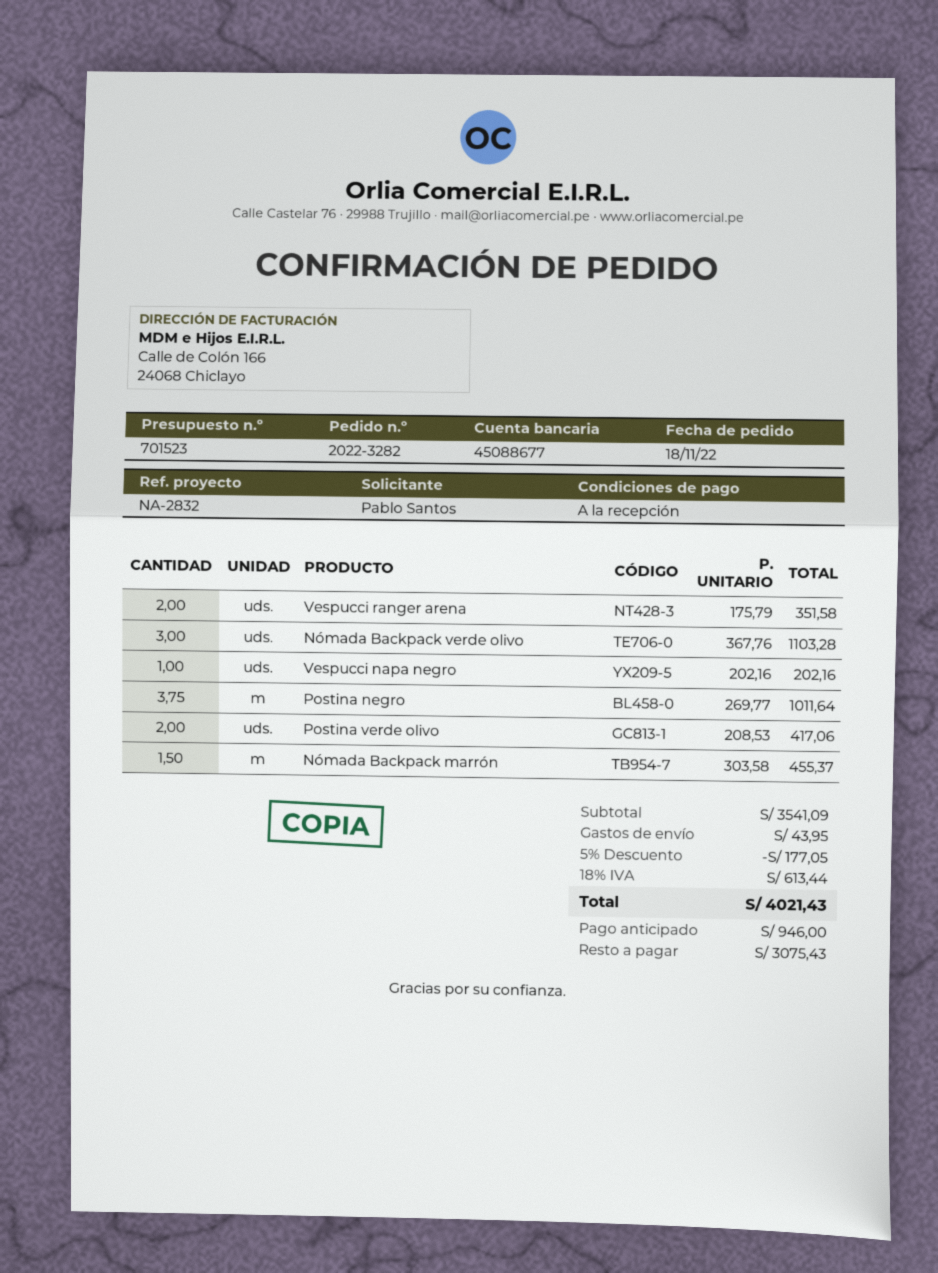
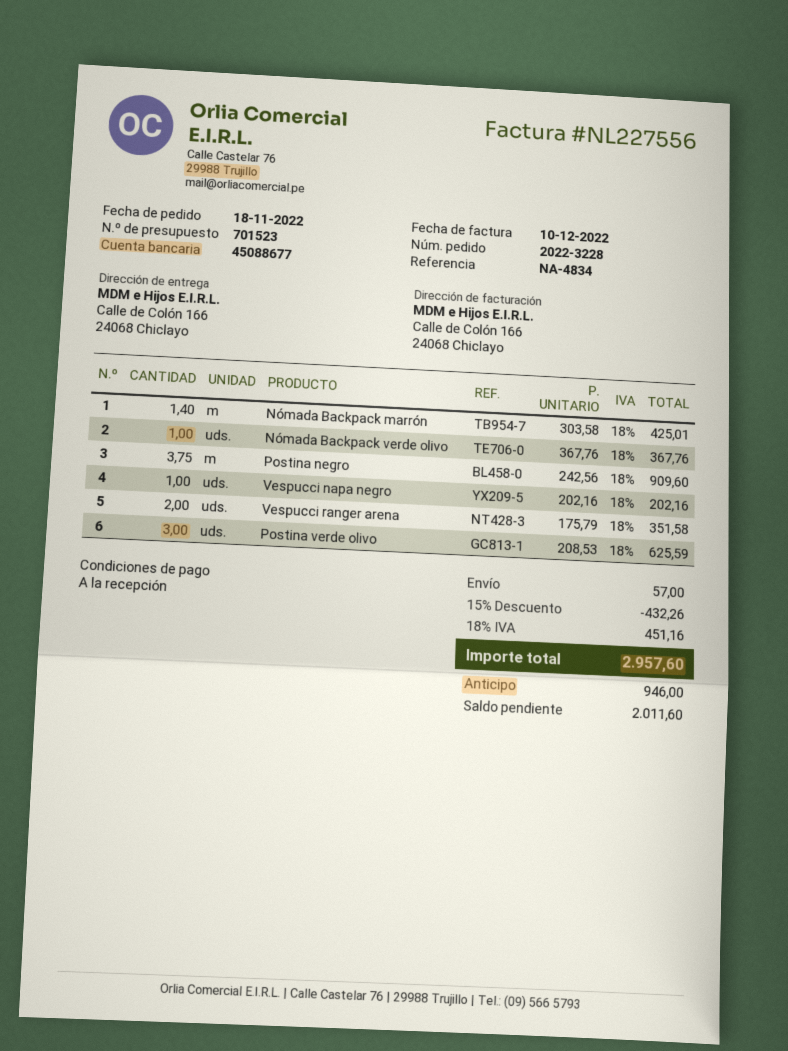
order number: 2022-3282 -> 2022-3228
reference: NA-2832 -> NA-4834
Nómada Backpack verde olivo: 3 x 367.76 = 1103.28 -> 1 x 367.76 = 367.76
Postina negro: 3.75 x 269.77 = 1011.64 -> 3.75 x 242.56 = 909.60
Postina verde olivo: 2 x 208.53 = 417.06 -> 3 x 208.53 = 625.59
Nómada Backpack marrón: 1.5 x 303.58 = 455.37 -> 1.4 x 303.58 = 425.01
discount: 5% = 177.05 -> 15% = 432.26
shipping: 43.95 -> 57.00
tax: 18% = 613.44 -> 18% = 451.16
total: 4021.43 -> 2957.60
balance: 3075.43 -> 2011.60

